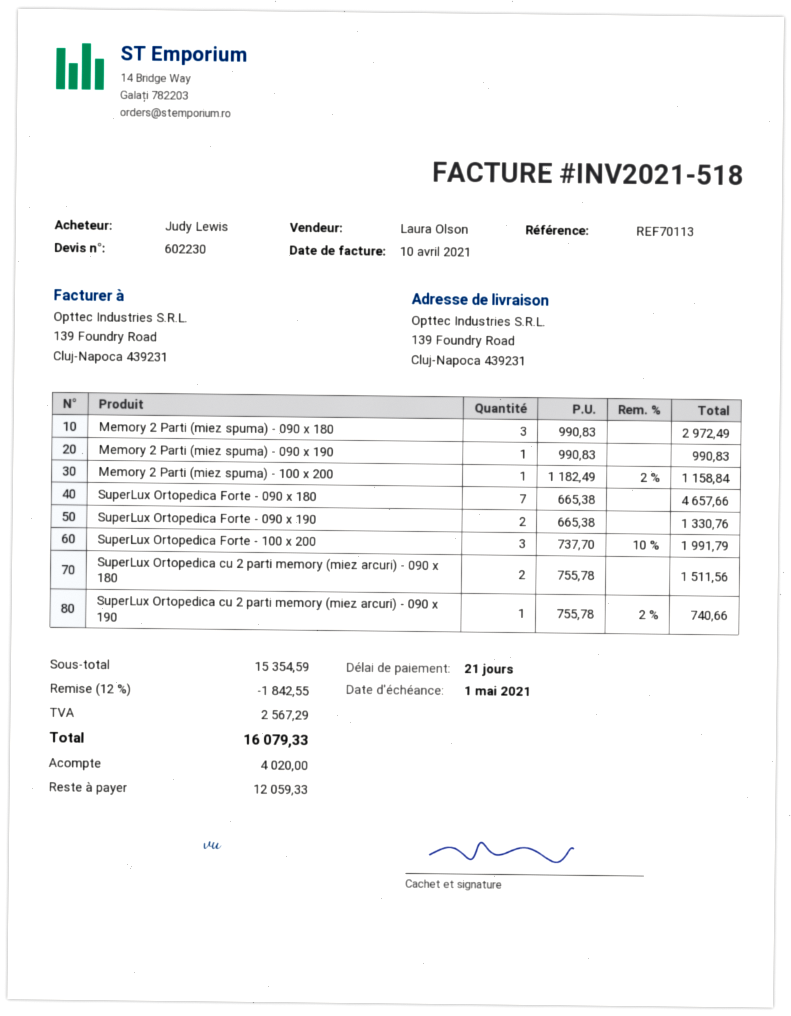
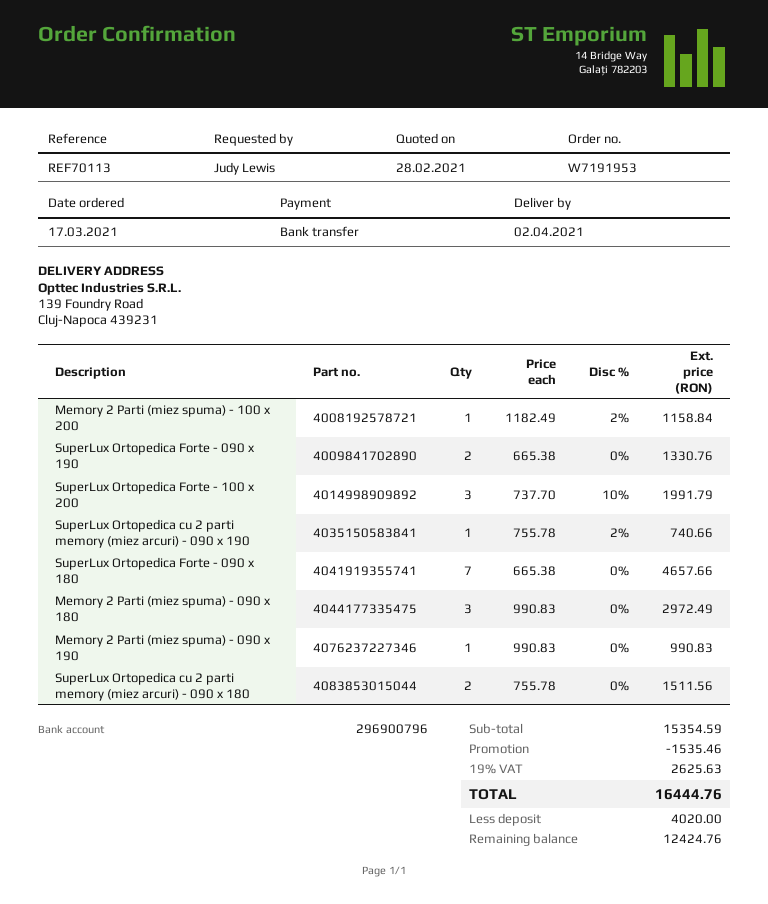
discount: 1842.55 -> 1535.46
tax: 2567.29 -> 2625.63
total: 16079.33 -> 16444.76
balance: 12059.33 -> 12424.76

